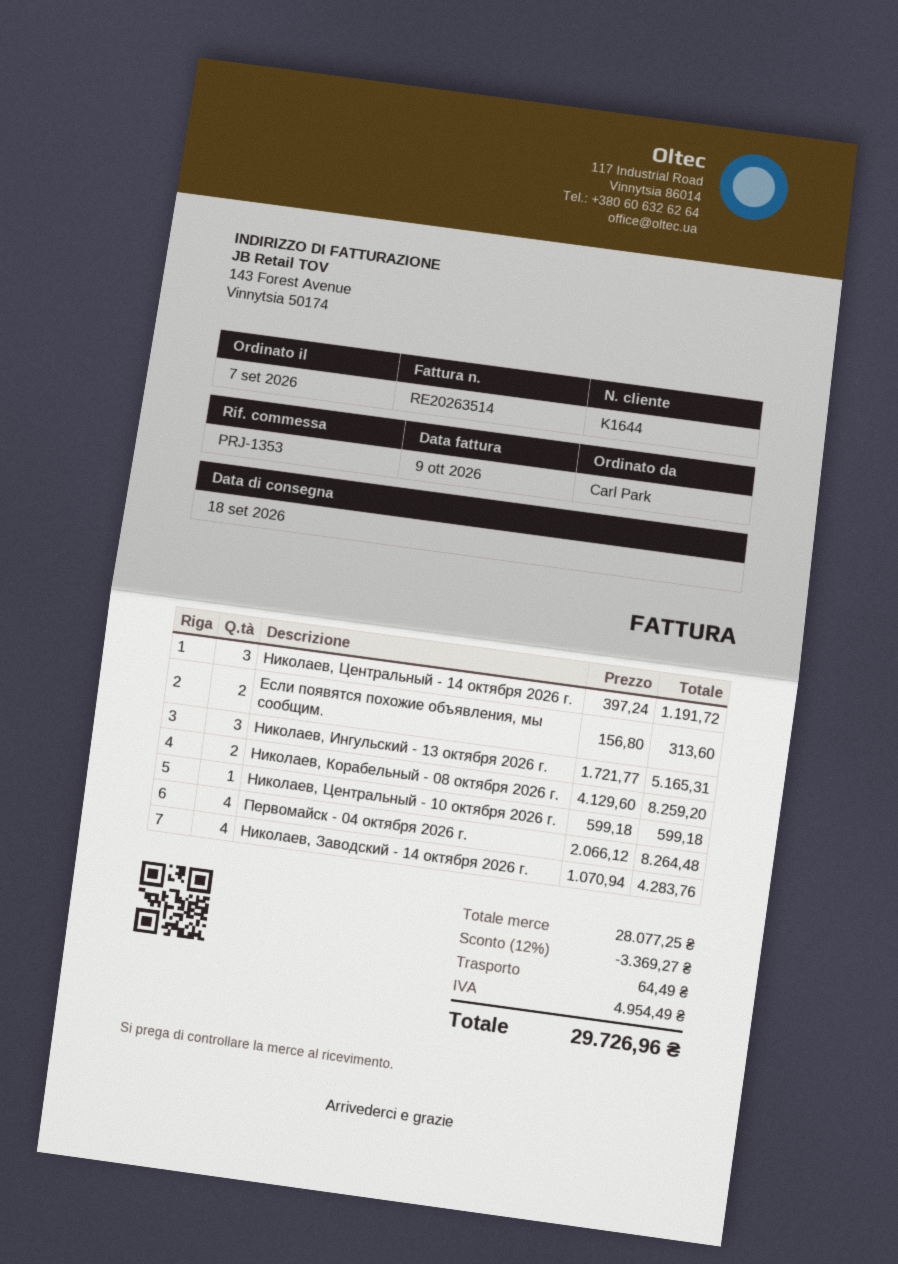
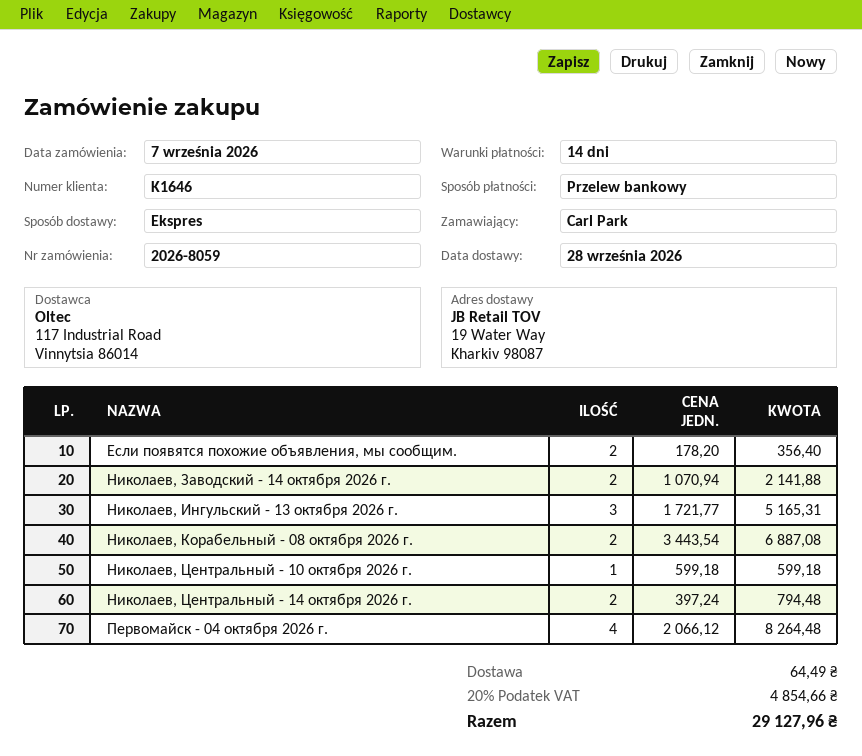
delivery date: 2026-09-18 -> 2026-09-28
customer number: K1644 -> K1646
Николаев, Центральный - 14 октября 2026 г.: 3 x 397.24 = 1191.72 -> 2 x 397.24 = 794.48
Если появятся похожие объявления, мы сообщим.: 2 x 156.80 = 313.60 -> 2 x 178.20 = 356.40
Николаев, Корабельный - 08 октября 2026 г.: 2 x 4129.60 = 8259.20 -> 2 x 3443.54 = 6887.08
Николаев, Заводский - 14 октября 2026 г.: 4 x 1070.94 = 4283.76 -> 2 x 1070.94 = 2141.88
discount: 12% = 3369.27 -> none
tax: 4954.49 -> 4854.66
total: 29726.96 -> 29127.96

